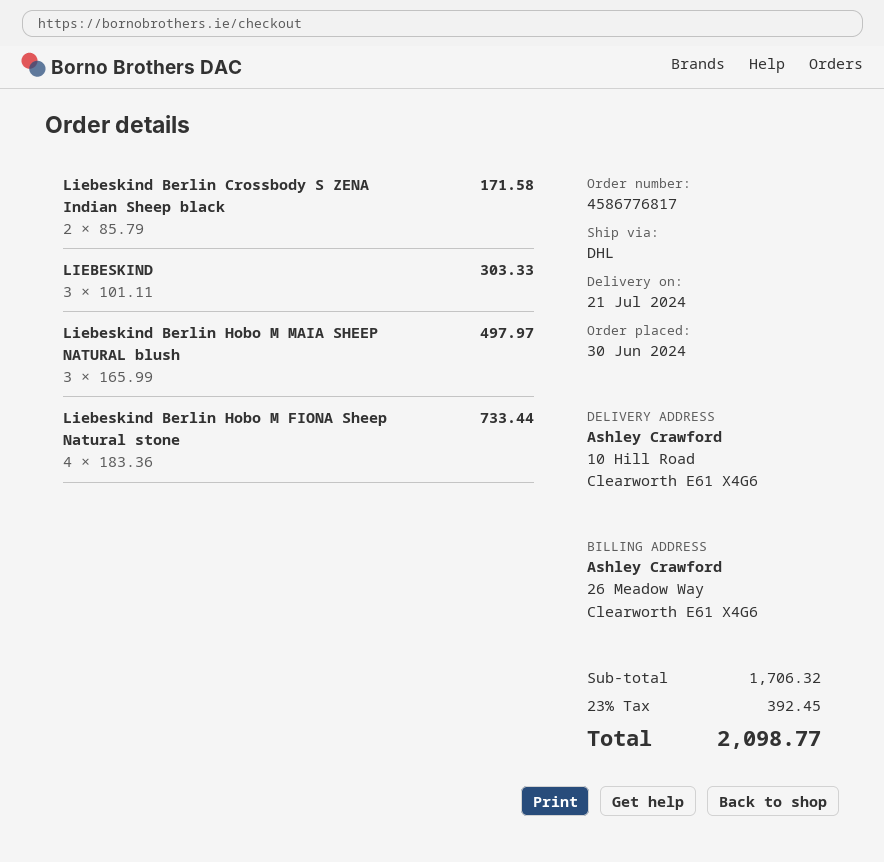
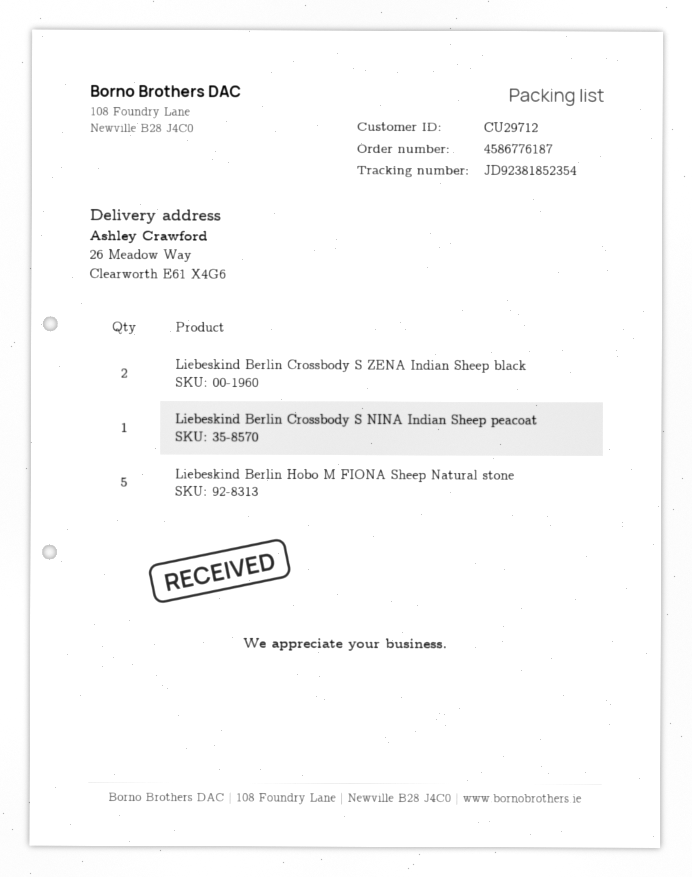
order number: 4586776817 -> 4586776187
ship to: 10 Hill Road, Clearworth E61 X4G6 -> 26 Meadow Way, Clearworth E61 X4G6
LIEBESKIND: 3 -> none
Liebeskind Berlin Hobo M MAIA SHEEP NATURAL blush: 3 -> none
Liebeskind Berlin Hobo M FIONA Sheep Natural stone: 4 -> 5
Liebeskind Berlin Crossbody S NINA Indian Sheep peacoat: none -> 1

